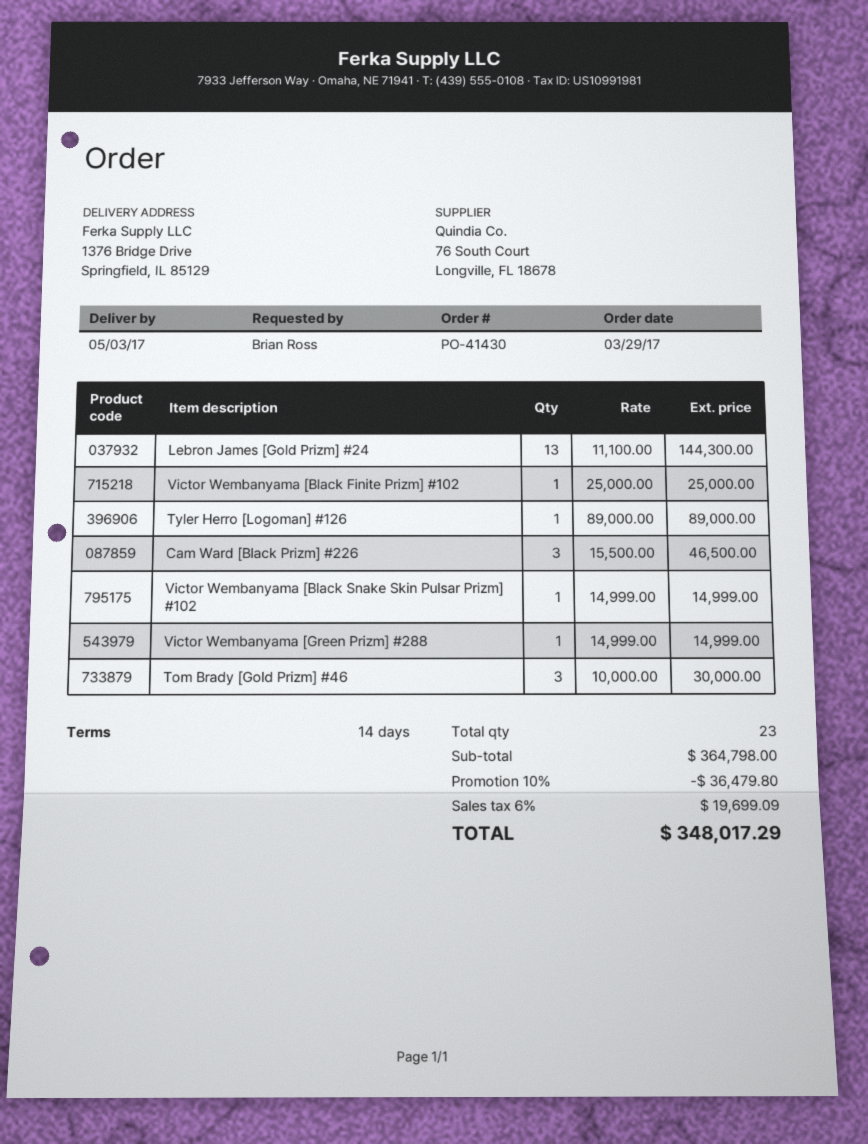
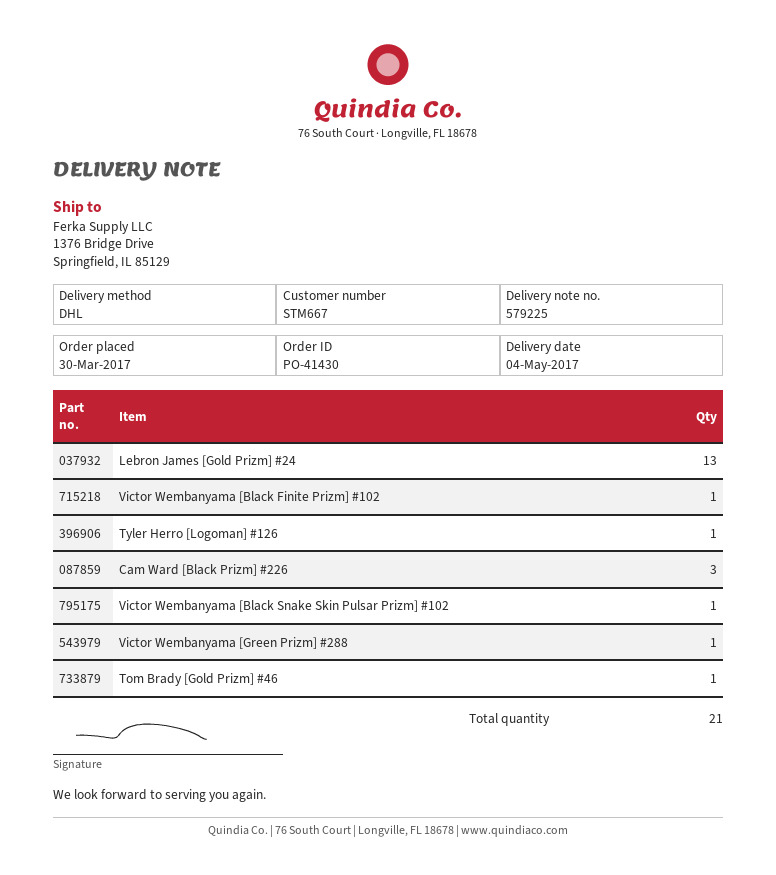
order date: 2017-03-29 -> 2017-03-30
delivery date: 2017-05-03 -> 2017-05-04
Tom Brady [Gold Prizm] #46: 3 -> 1
total quantity: 23 -> 21

